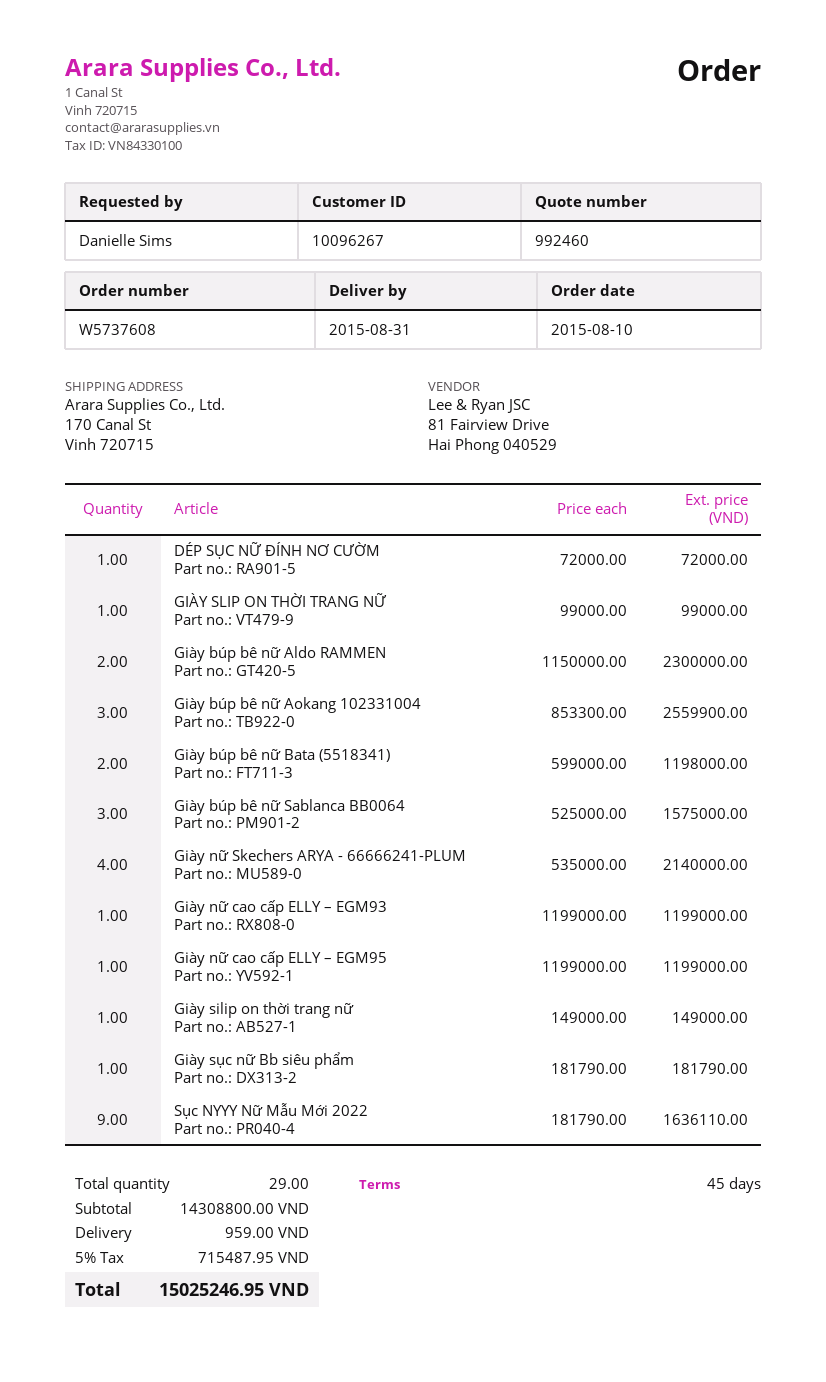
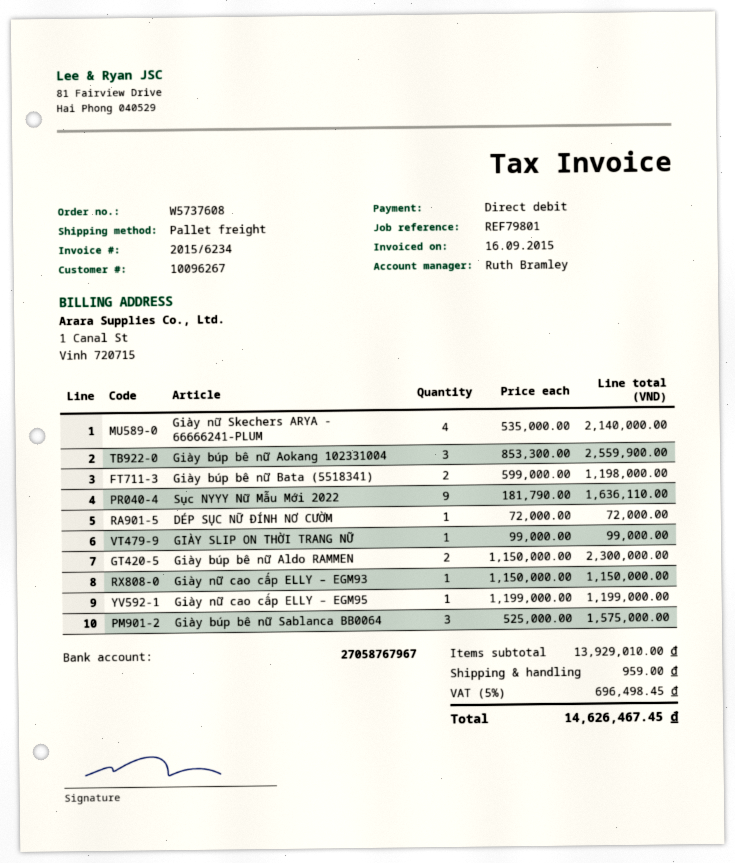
Giày nữ cao cấp ELLY – EGM93: 1 x 1199000.00 = 1199000.00 -> 1 x 1150000.00 = 1150000.00
Giày silip on thời trang nữ: 1 x 149000.00 = 149000.00 -> none
Giày sục nữ Bb siêu phẩm: 1 x 181790.00 = 181790.00 -> none
subtotal: 14308800.00 -> 13929010.00
tax: 5% = 715487.95 -> 5% = 696498.45
total: 15025246.95 -> 14626467.45

